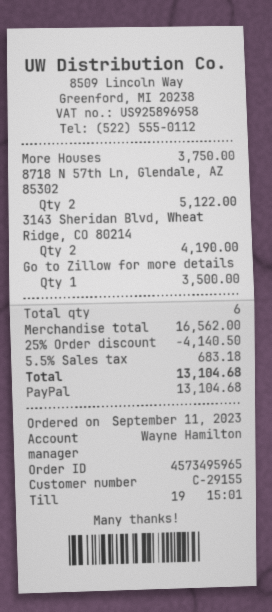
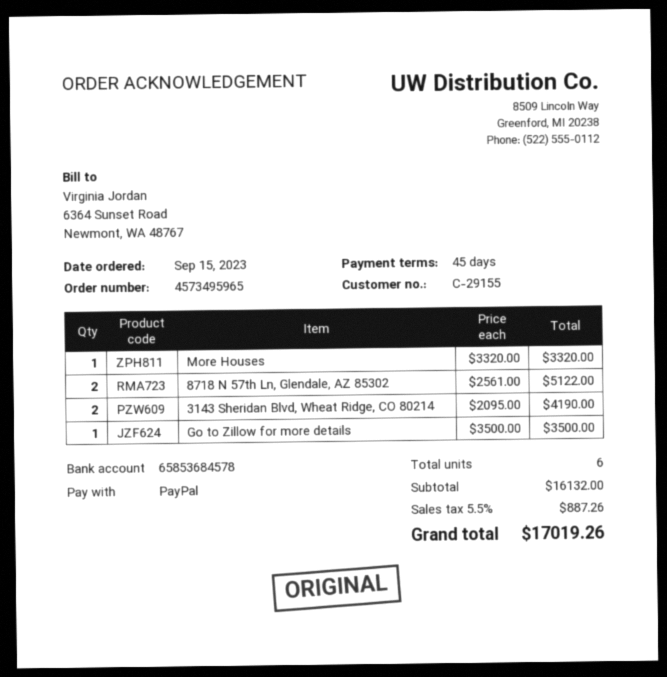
order date: 2023-09-11 -> 2023-09-15
More Houses: 1 for 3750.00 -> 1 for 3320.00
subtotal: 16562.00 -> 16132.00
discount: 25% = 4140.50 -> none
tax: 5.5% = 683.18 -> 5.5% = 887.26
total: 13104.68 -> 17019.26

